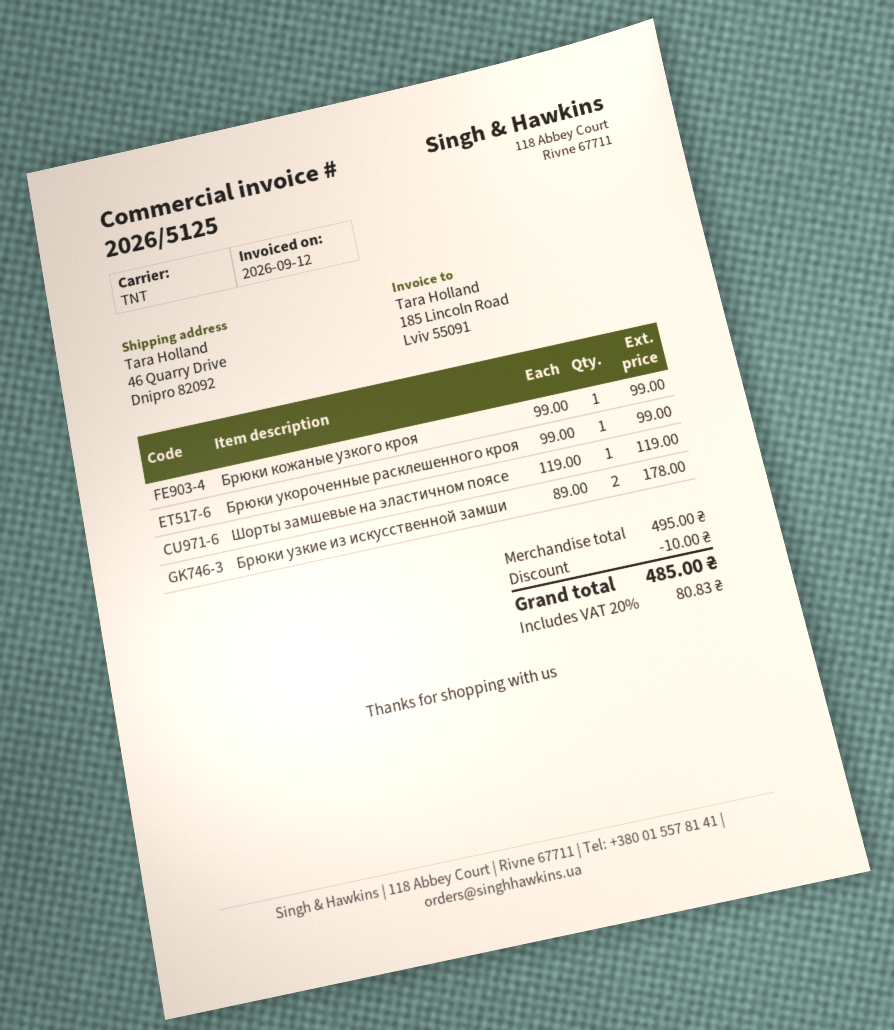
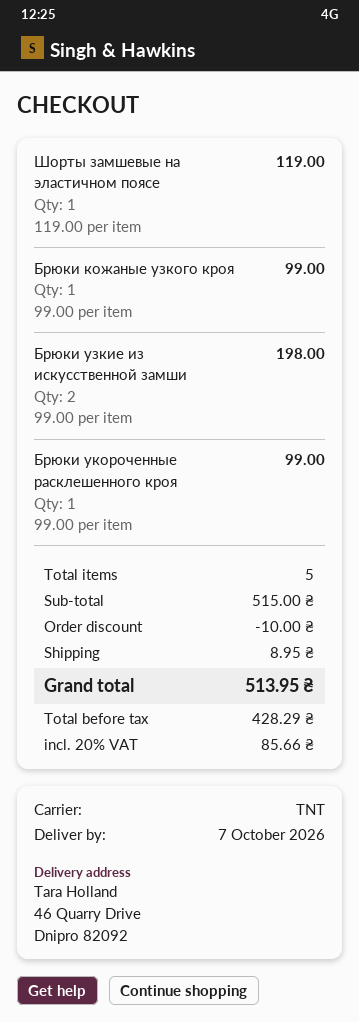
Брюки узкие из искусственной замши: 2 x 89.00 = 178.00 -> 2 x 99.00 = 198.00
subtotal: 495.00 -> 515.00
shipping: none -> 8.95
tax: 20% = 80.83 -> 20% = 85.66
total: 485.00 -> 513.95

